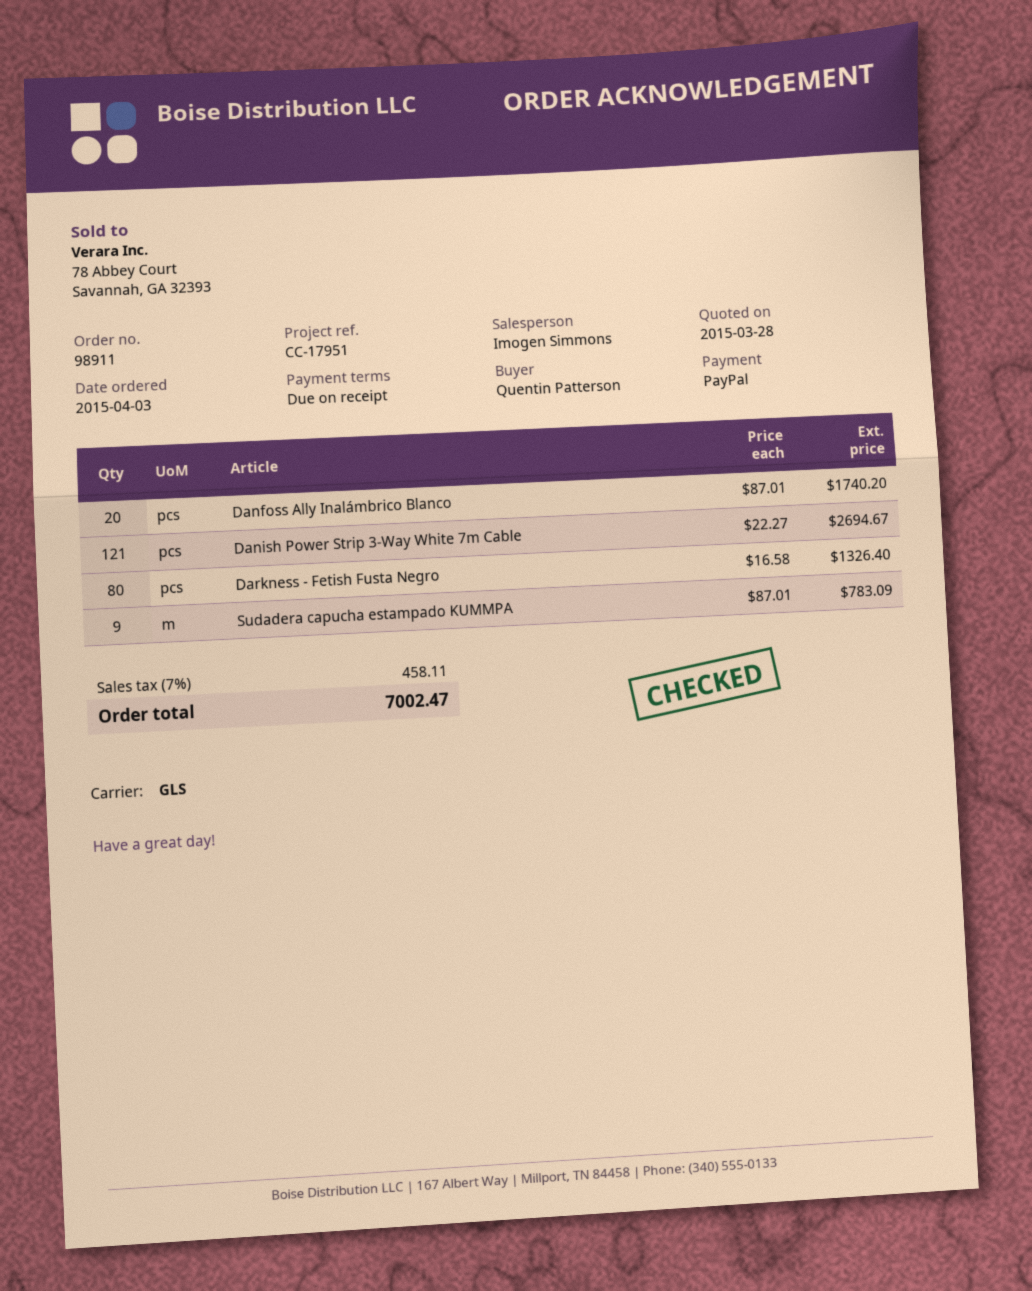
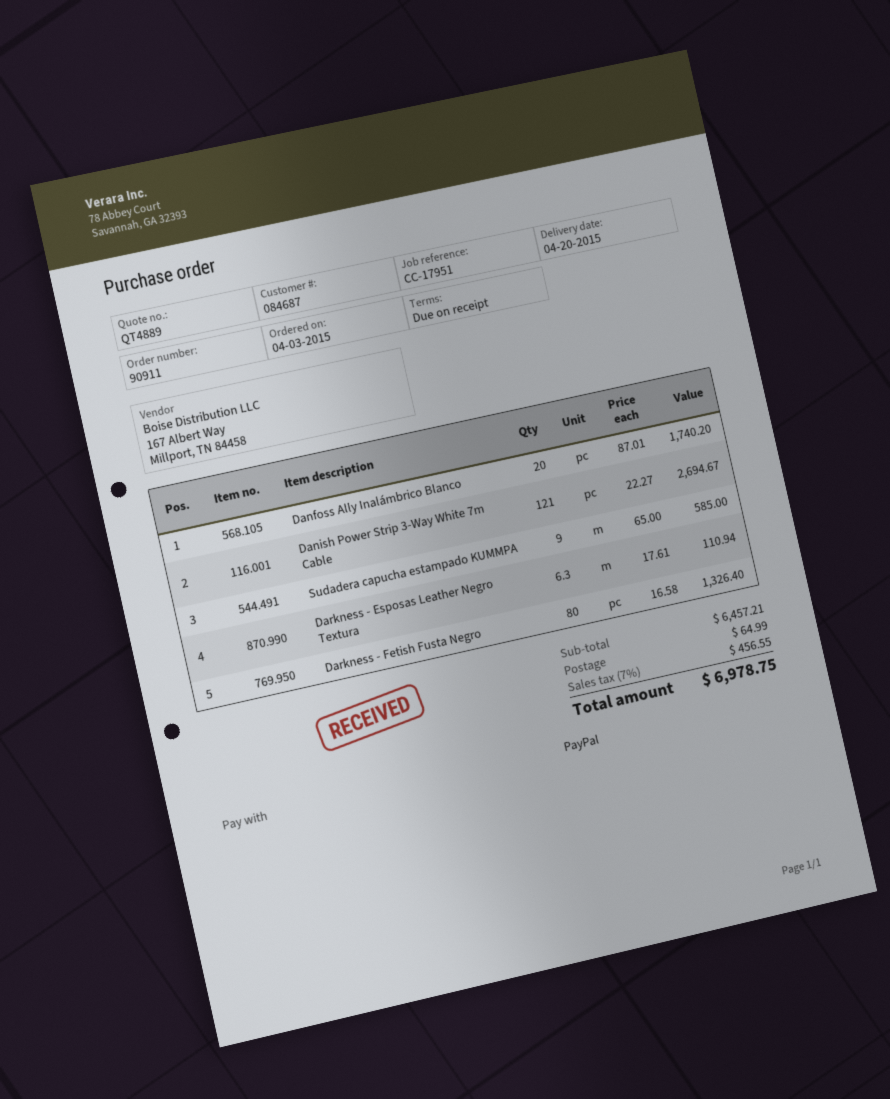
order number: 98911 -> 90911
Sudadera capucha estampado KUMMPA: 9 x 87.01 = 783.09 -> 9 x 65.00 = 585.00
Darkness - Esposas Leather Negro Textura: none -> 6.3 x 17.61 = 110.94
shipping: none -> 64.99
tax: 7% = 458.11 -> 7% = 456.55
total: 7002.47 -> 6978.75

